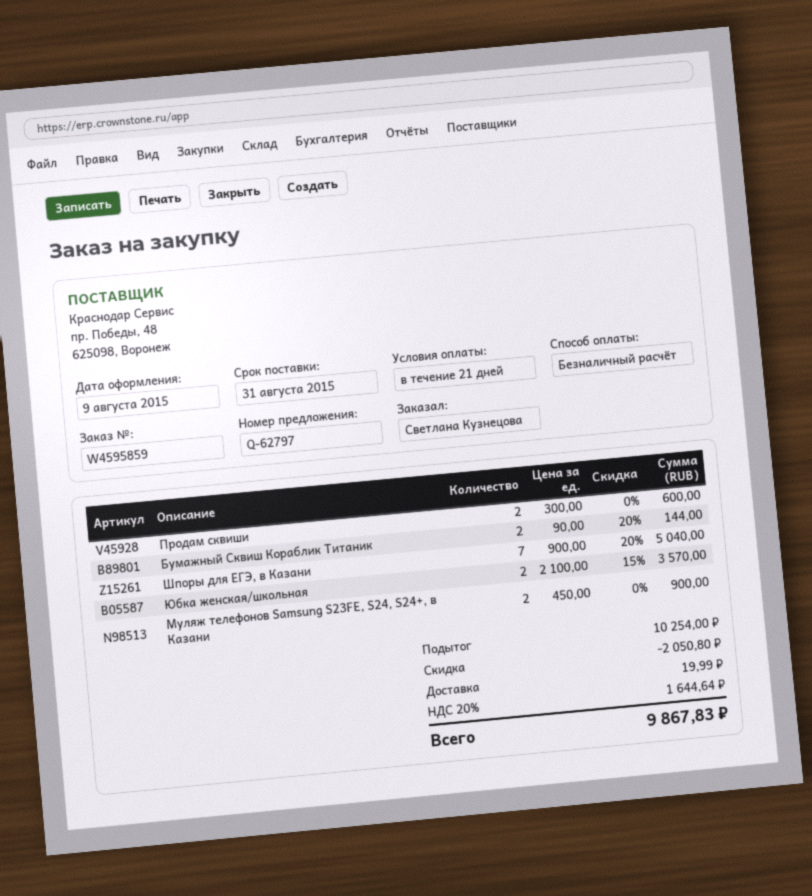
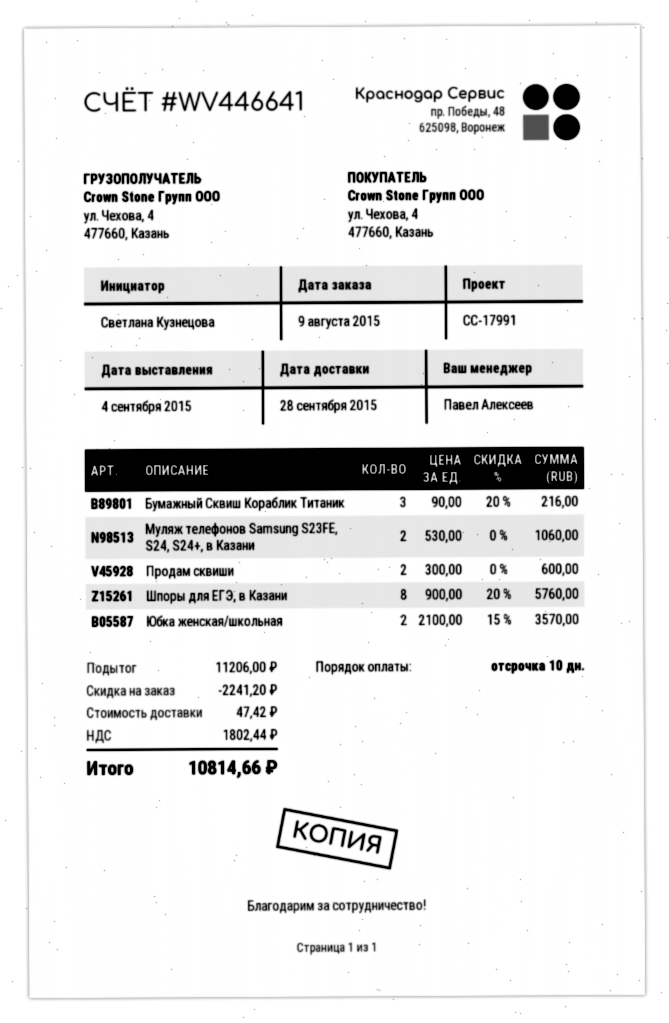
delivery date: 2015-08-31 -> 2015-09-28
payment terms: 21 days -> 10 days
Бумажный Сквиш Кораблик Титаник: 2 x 90.00 - 20% = 144.00 -> 3 x 90.00 - 20% = 216.00
Шпоры для ЕГЭ, в Казани: 7 x 900.00 - 20% = 5040.00 -> 8 x 900.00 - 20% = 5760.00
Муляж телефонов Samsung S23FE, S24, S24+, в Казани: 2 x 450.00 = 900.00 -> 2 x 530.00 = 1060.00
subtotal: 10254.00 -> 11206.00
discount: 2050.80 -> 2241.20
shipping: 19.99 -> 47.42
tax: 1644.64 -> 1802.44
total: 9867.83 -> 10814.66

